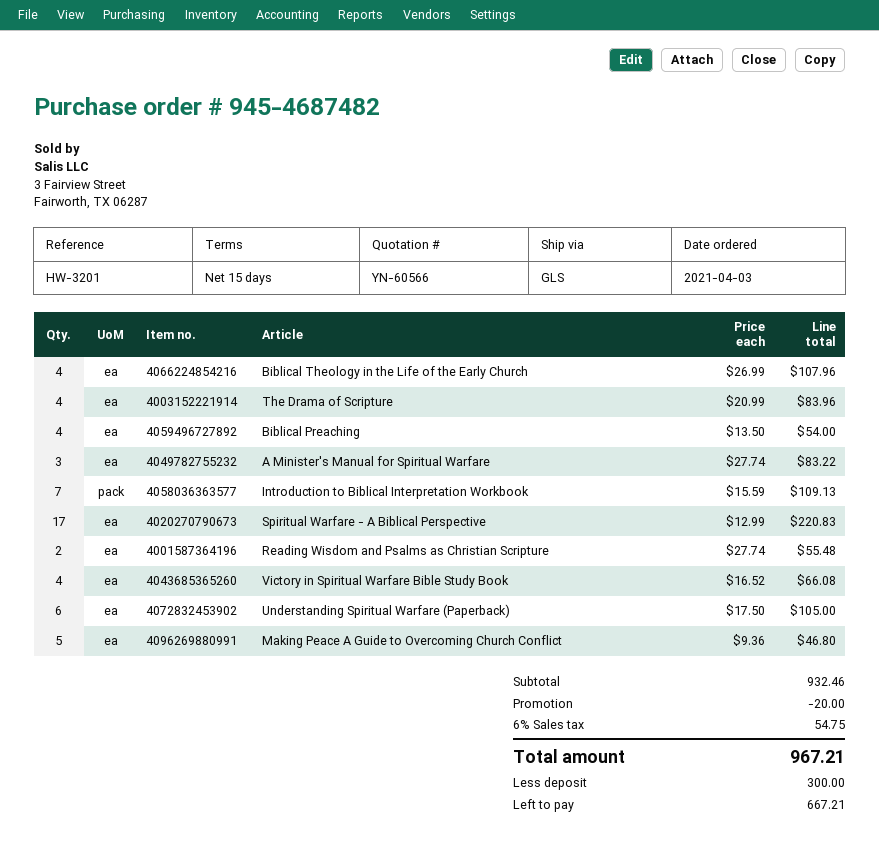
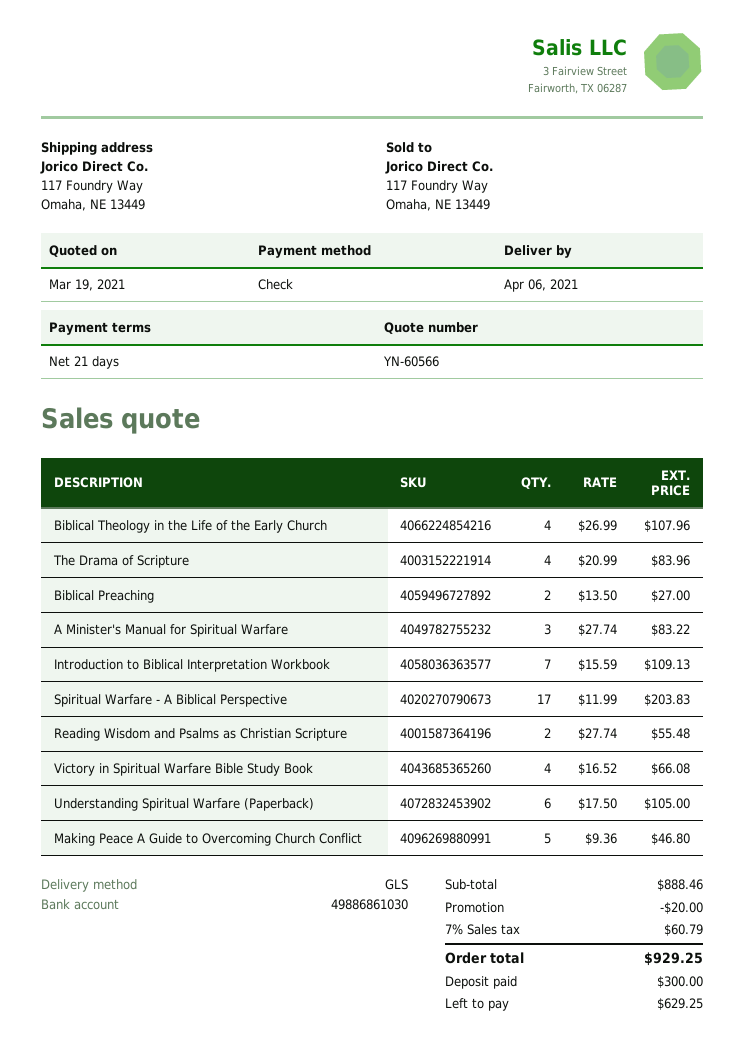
payment terms: 15 days -> 21 days
Biblical Preaching: 4 x 13.50 = 54.00 -> 2 x 13.50 = 27.00
Spiritual Warfare - A Biblical Perspective: 17 x 12.99 = 220.83 -> 17 x 11.99 = 203.83
subtotal: 932.46 -> 888.46
tax: 6% = 54.75 -> 7% = 60.79
total: 967.21 -> 929.25
balance: 667.21 -> 629.25

